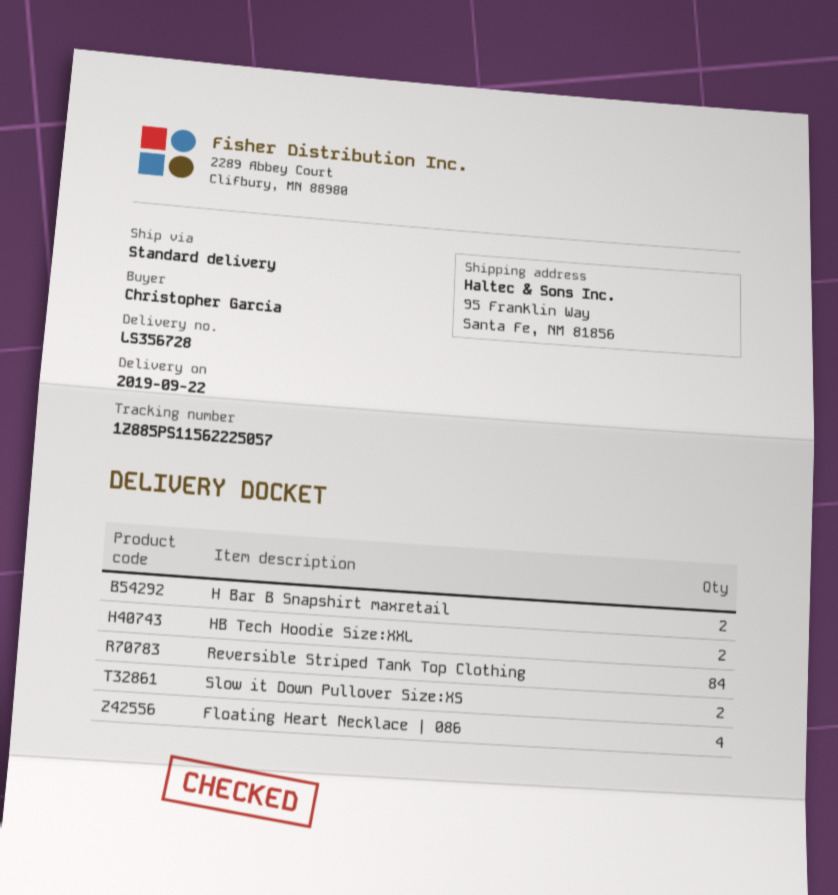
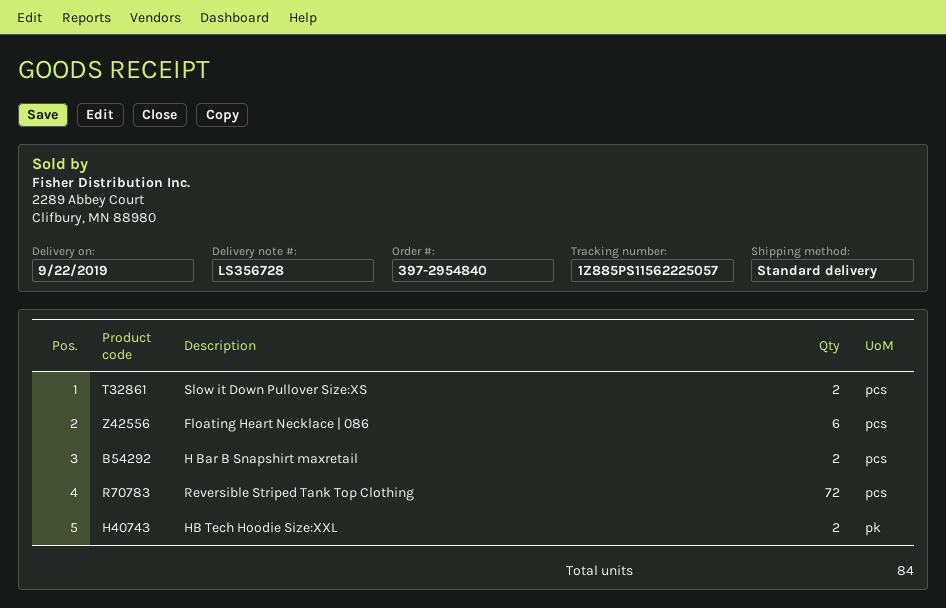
Reversible Striped Tank Top Clothing: 84 -> 72
Floating Heart Necklace | 086: 4 -> 6

